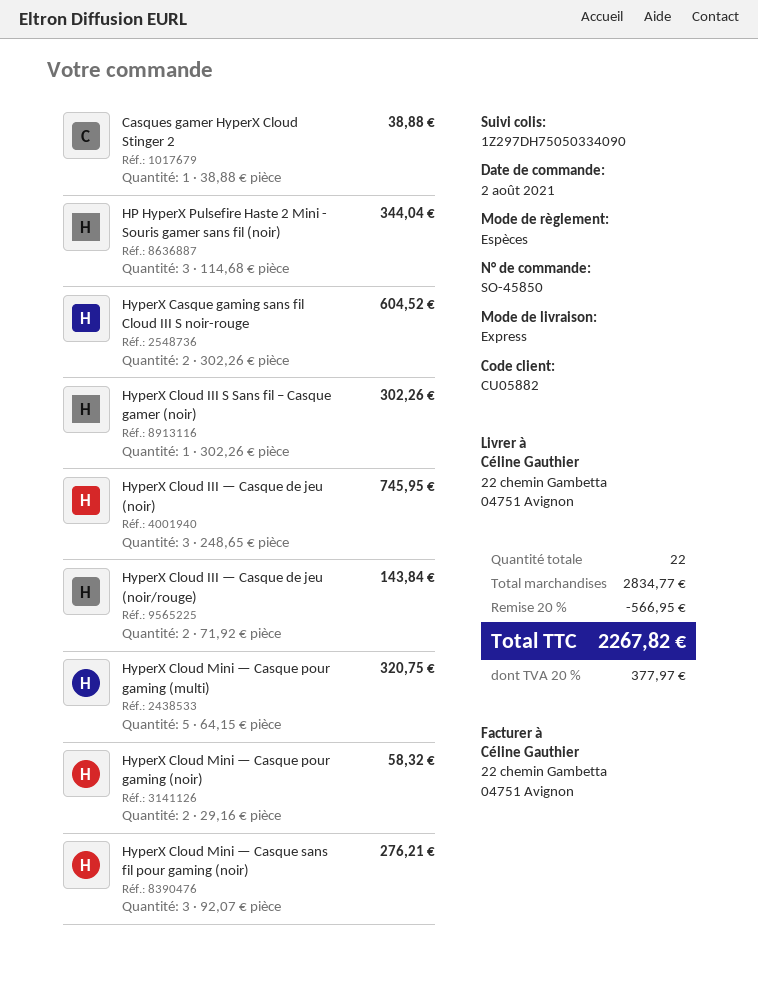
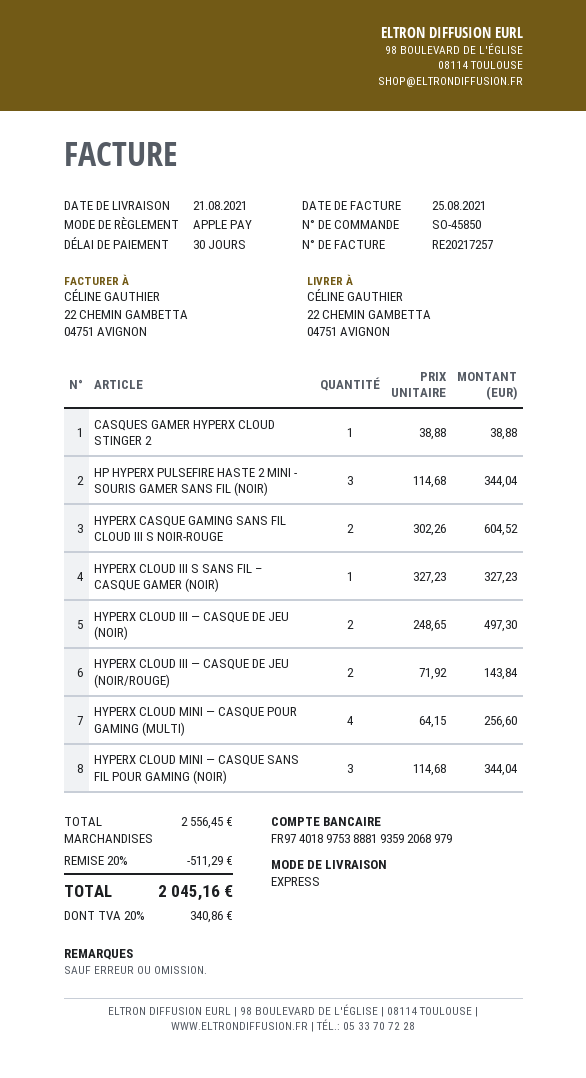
payment method: cash -> Apple Pay
HyperX Cloud III S Sans fil – Casque gamer (noir): 1 x 302.26 = 302.26 -> 1 x 327.23 = 327.23
HyperX Cloud III — Casque de jeu (noir): 3 x 248.65 = 745.95 -> 2 x 248.65 = 497.30
HyperX Cloud Mini — Casque pour gaming (multi): 5 x 64.15 = 320.75 -> 4 x 64.15 = 256.60
HyperX Cloud Mini — Casque pour gaming (noir): 2 x 29.16 = 58.32 -> none
HyperX Cloud Mini — Casque sans fil pour gaming (noir): 3 x 92.07 = 276.21 -> 3 x 114.68 = 344.04
subtotal: 2834.77 -> 2556.45
discount: 20% = 566.95 -> 20% = 511.29
tax: 20% = 377.97 -> 20% = 340.86
total: 2267.82 -> 2045.16

